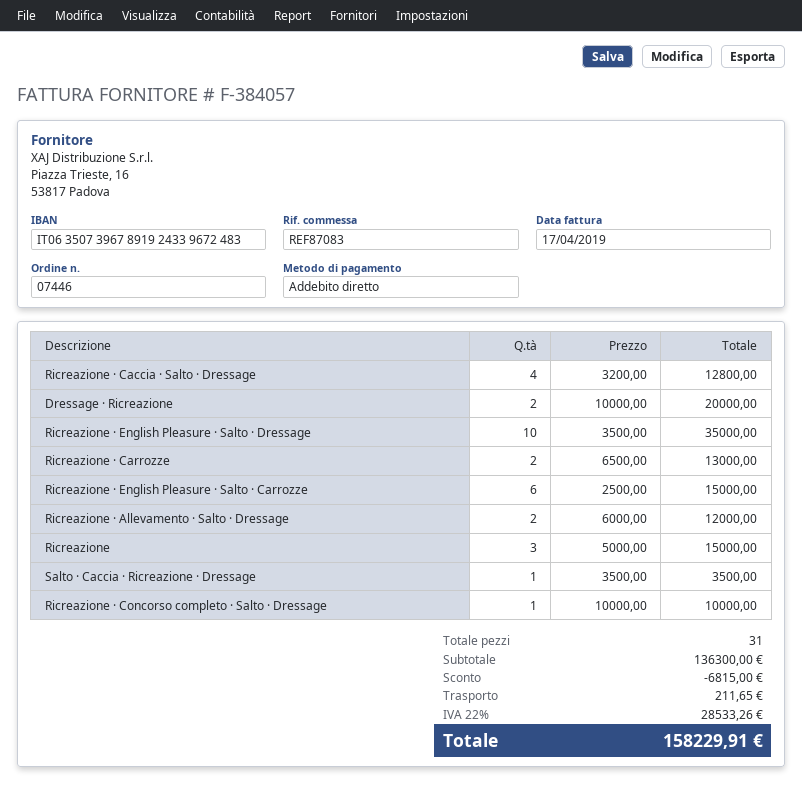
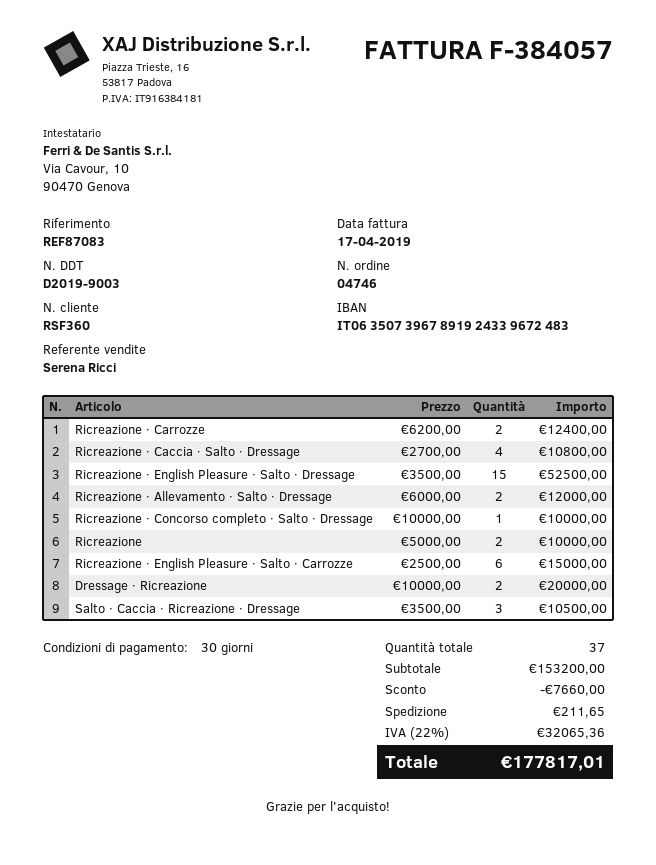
order number: 07446 -> 04746
Ricreazione · Caccia · Salto · Dressage: 4 x 3200.00 = 12800.00 -> 4 x 2700.00 = 10800.00
Ricreazione · English Pleasure · Salto · Dressage: 10 x 3500.00 = 35000.00 -> 15 x 3500.00 = 52500.00
Ricreazione · Carrozze: 2 x 6500.00 = 13000.00 -> 2 x 6200.00 = 12400.00
Ricreazione: 3 x 5000.00 = 15000.00 -> 2 x 5000.00 = 10000.00
Salto · Caccia · Ricreazione · Dressage: 1 x 3500.00 = 3500.00 -> 3 x 3500.00 = 10500.00
total quantity: 31 -> 37
subtotal: 136300.00 -> 153200.00
discount: 6815.00 -> 7660.00
tax: 22% = 28533.26 -> 22% = 32065.36
total: 158229.91 -> 177817.01

